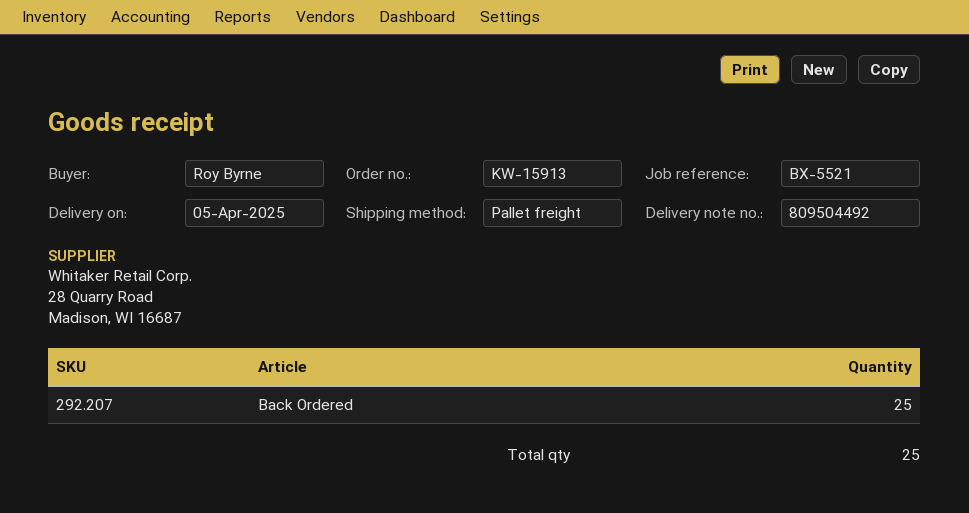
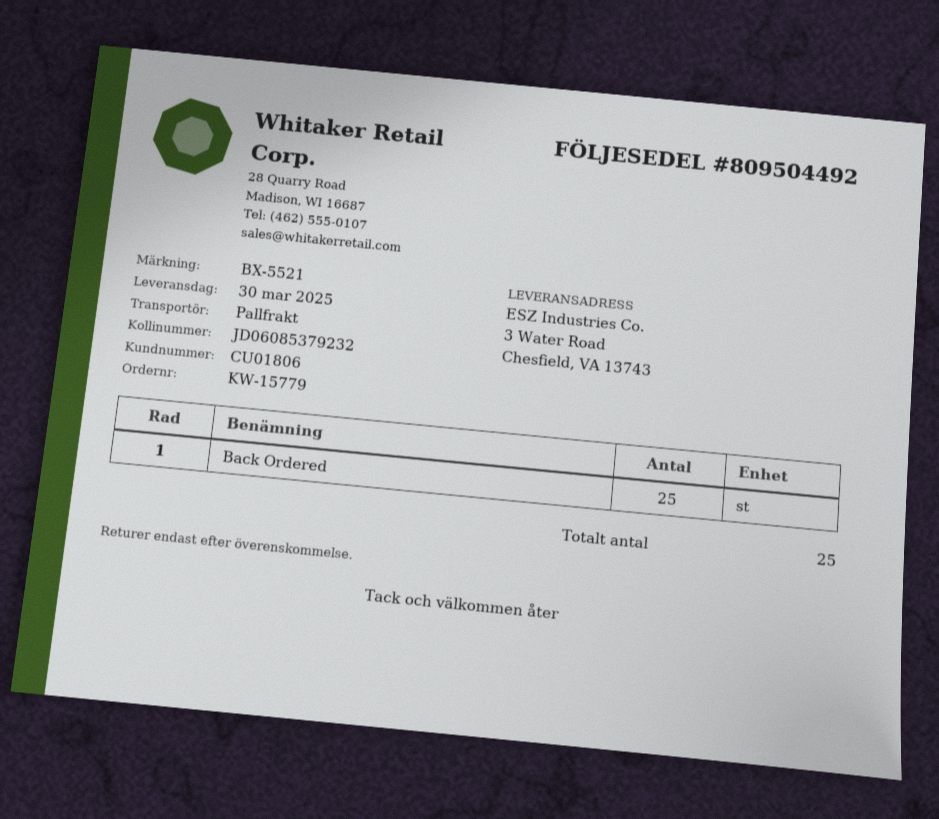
order number: KW-15913 -> KW-15779
delivery date: 2025-04-05 -> 2025-03-30

